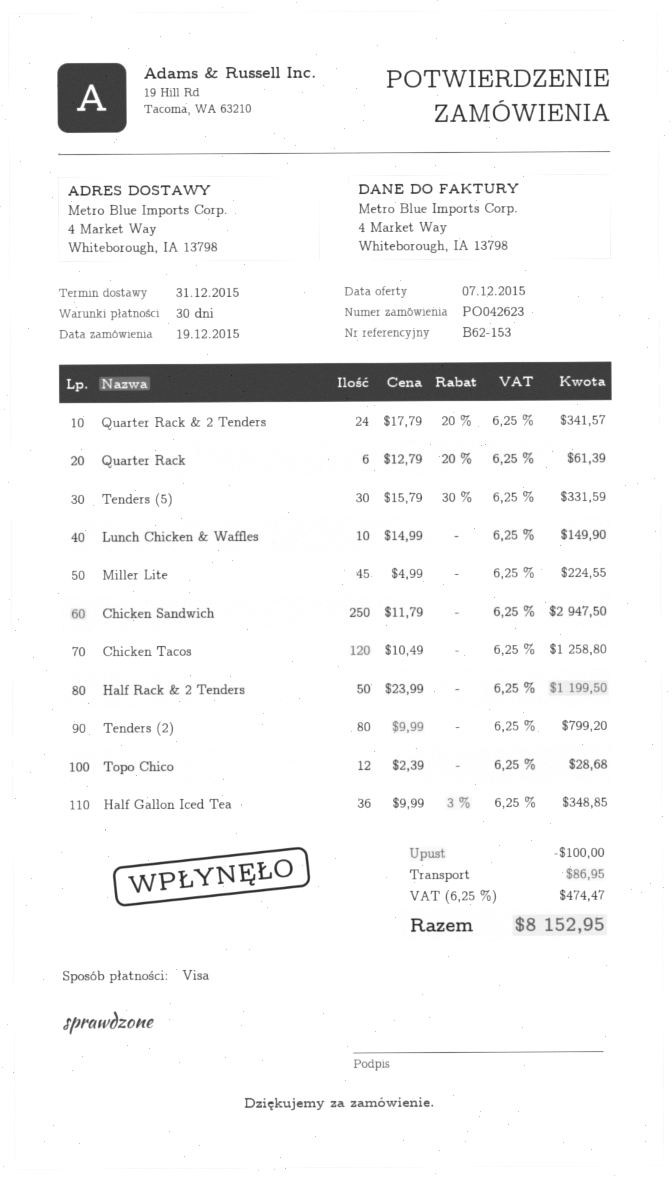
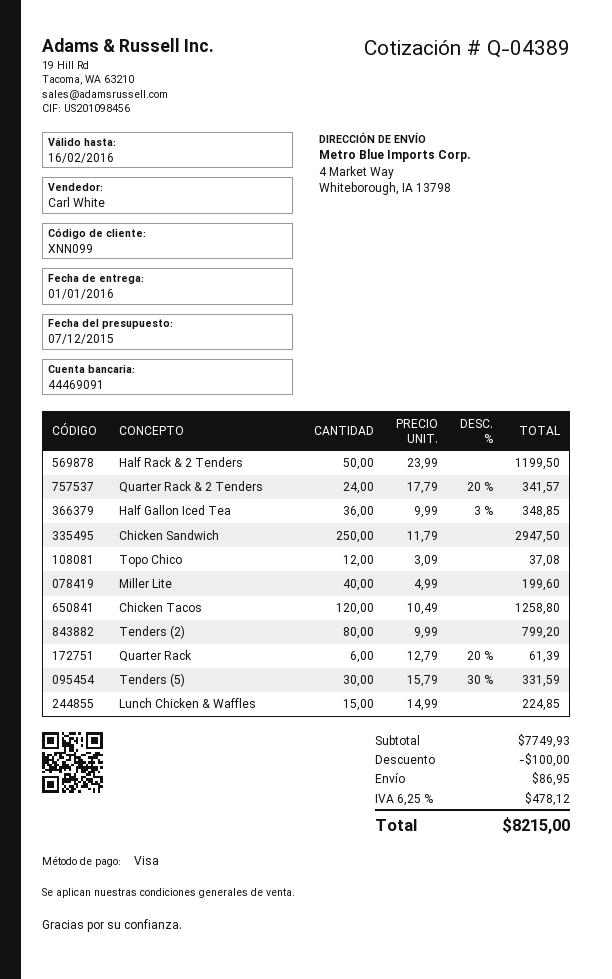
delivery date: 2015-12-31 -> 2016-01-01
Lunch Chicken & Waffles: 10 x 14.99 = 149.90 -> 15 x 14.99 = 224.85
Miller Lite: 45 x 4.99 = 224.55 -> 40 x 4.99 = 199.60
Topo Chico: 12 x 2.39 = 28.68 -> 12 x 3.09 = 37.08
tax: 6.25% = 474.47 -> 6.25% = 478.12
total: 8152.95 -> 8215.00

